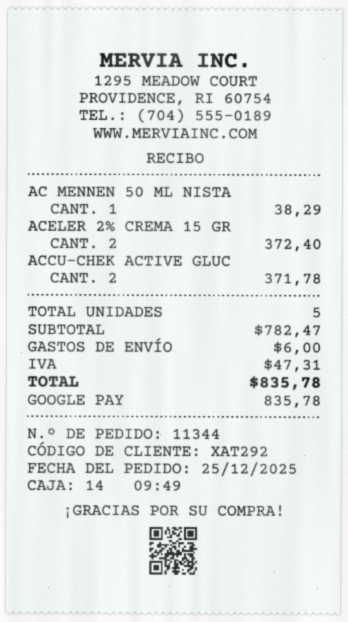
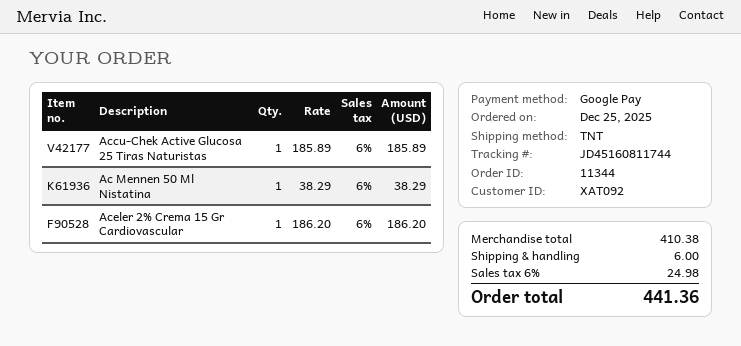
customer number: XAT292 -> XAT092
ACELER 2% CREMA 15 GR: 2 for 372.40 -> 1 for 186.20
ACCU-CHEK ACTIVE GLUC: 2 for 371.78 -> 1 for 185.89
subtotal: 782.47 -> 410.38
tax: 47.31 -> 24.98
total: 835.78 -> 441.36

